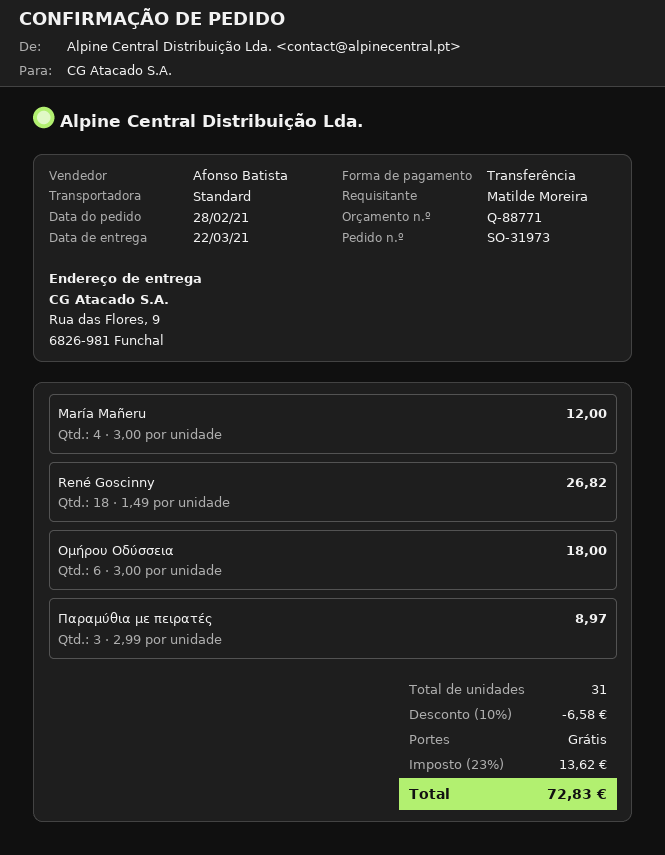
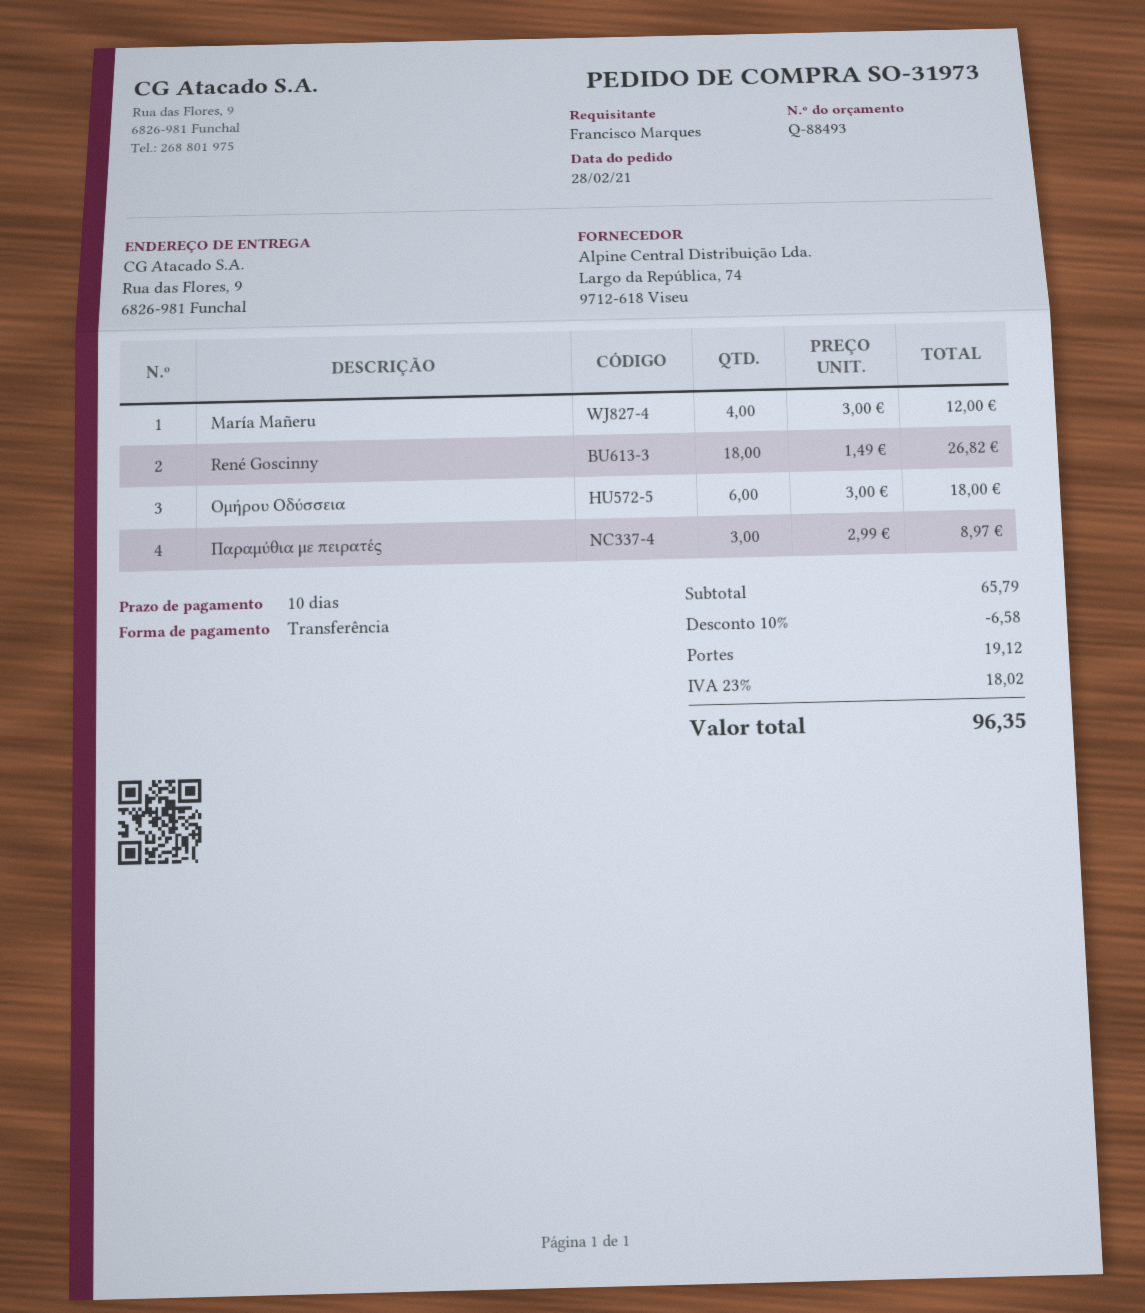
quote number: Q-88771 -> Q-88493
ordered by: Matilde Moreira -> Francisco Marques
shipping: 0.00 -> 19.12
tax: 23% = 13.62 -> 23% = 18.02
total: 72.83 -> 96.35

